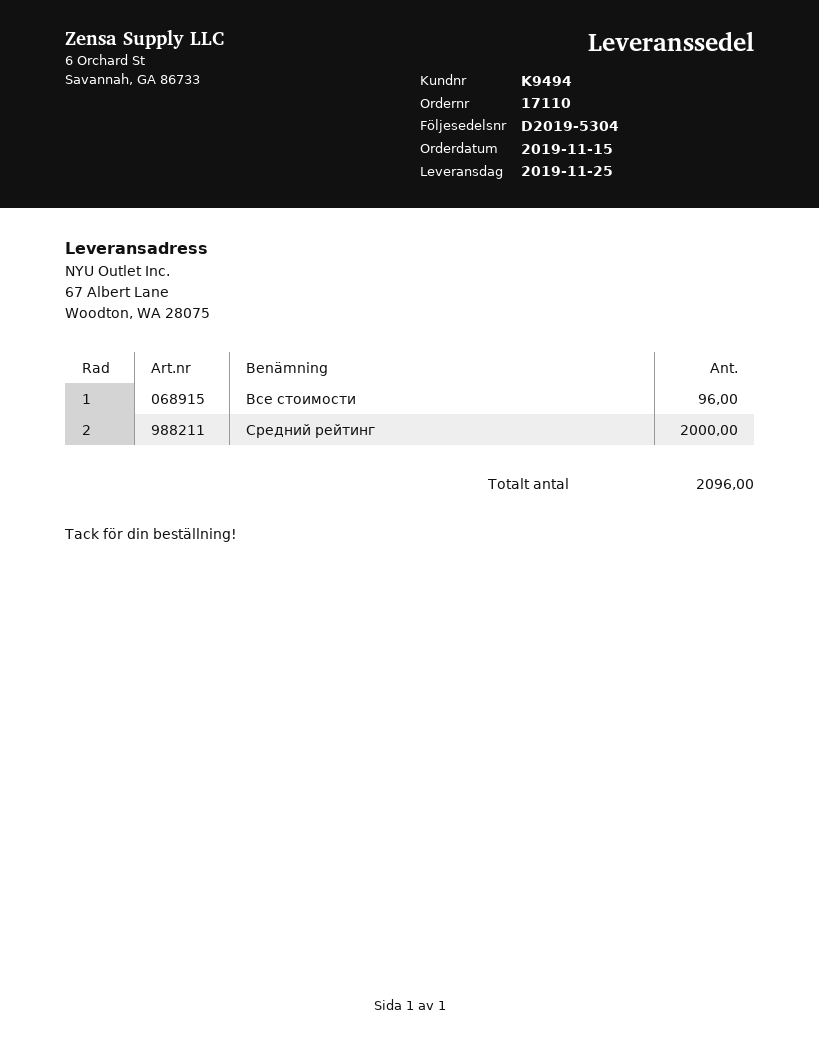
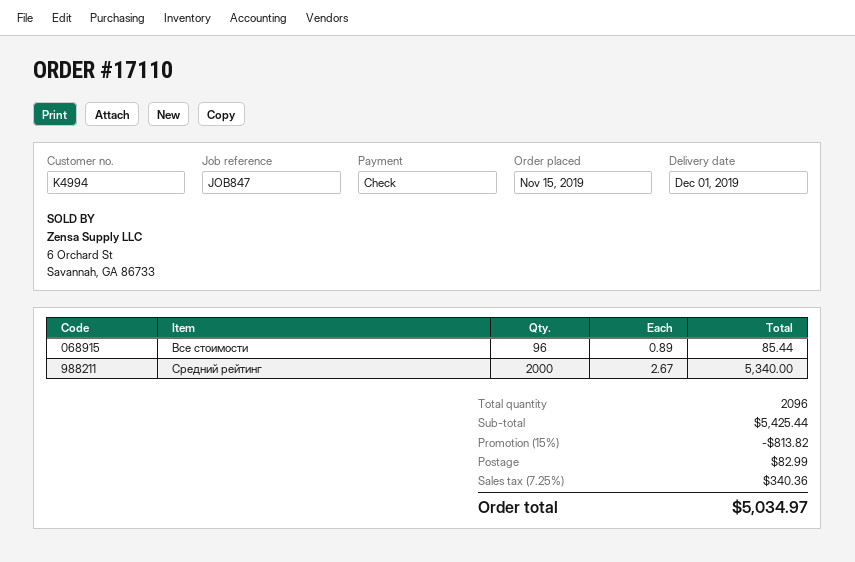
delivery date: 2019-11-25 -> 2019-12-01
customer number: K9494 -> K4994

